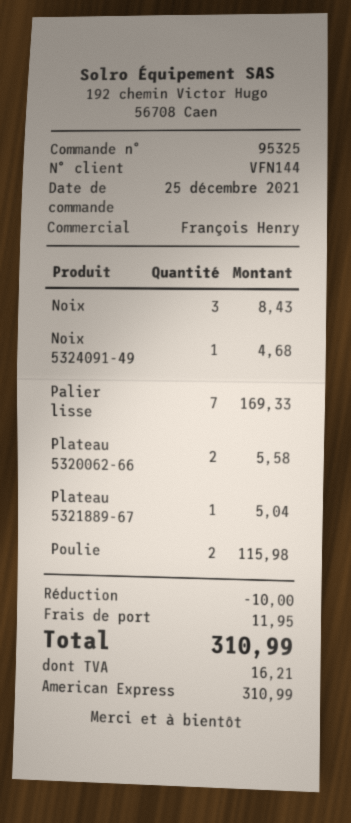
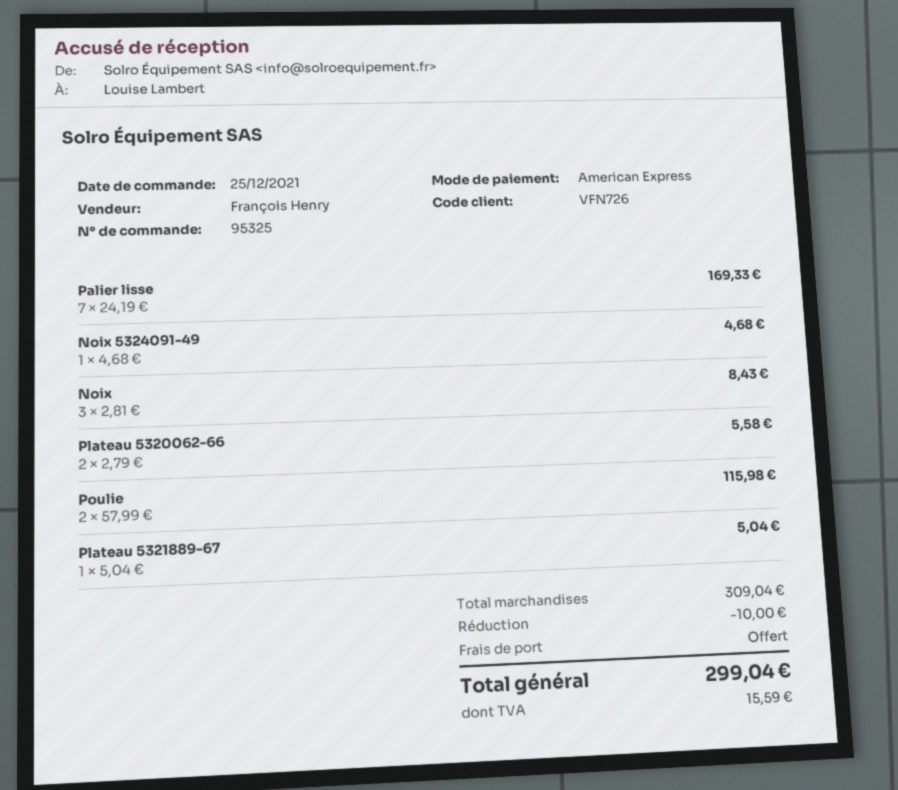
customer number: VFN144 -> VFN726
shipping: 11.95 -> 0.00
tax: 16.21 -> 15.59
total: 310.99 -> 299.04

